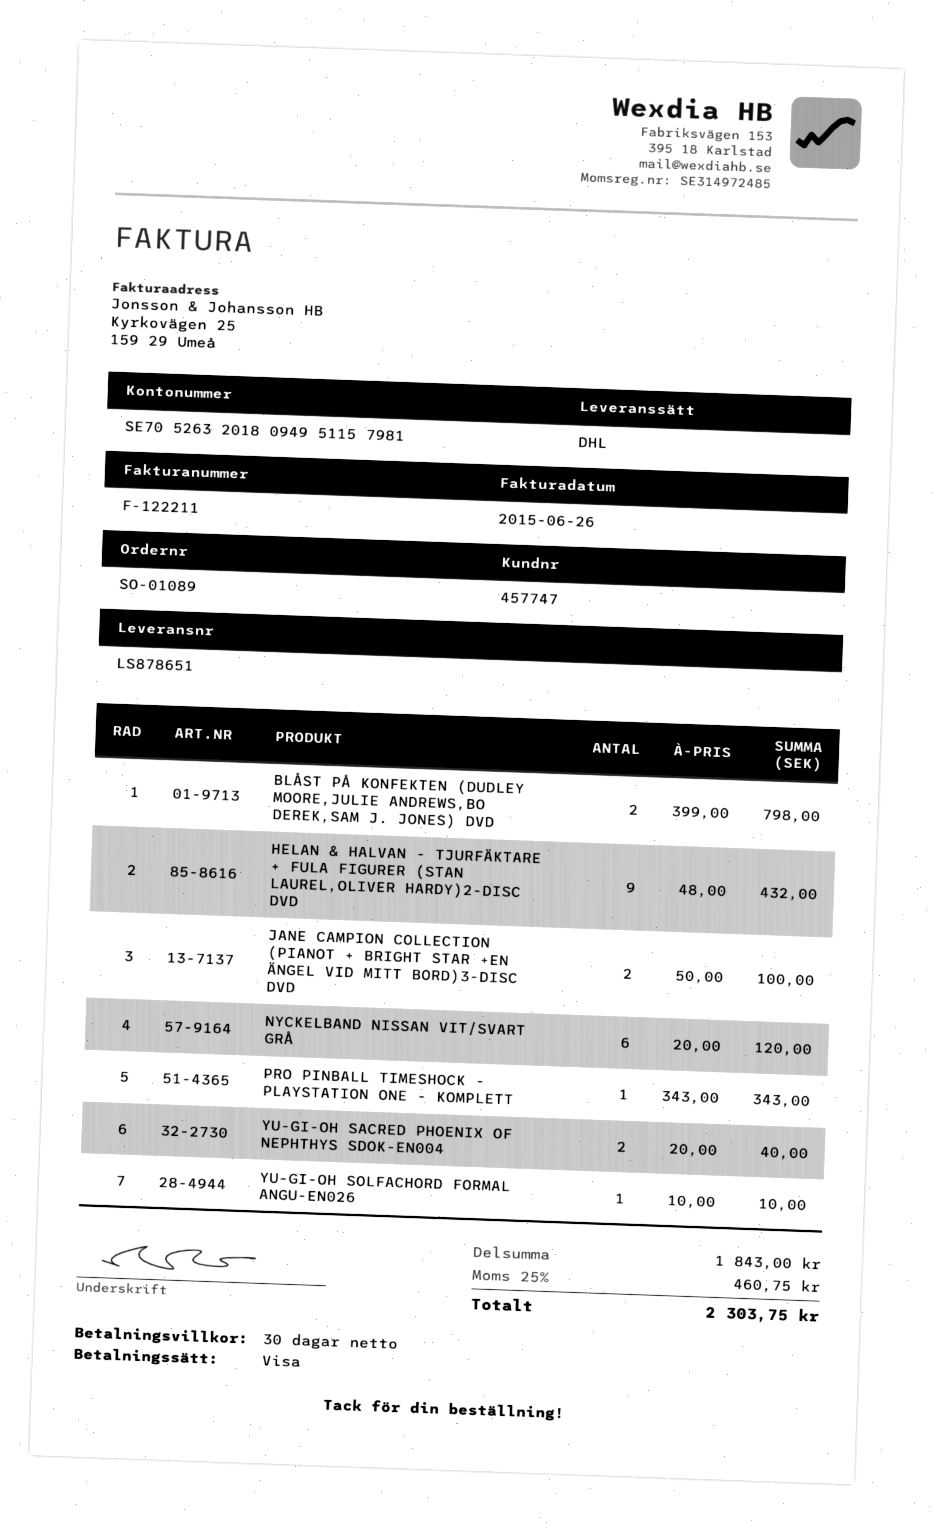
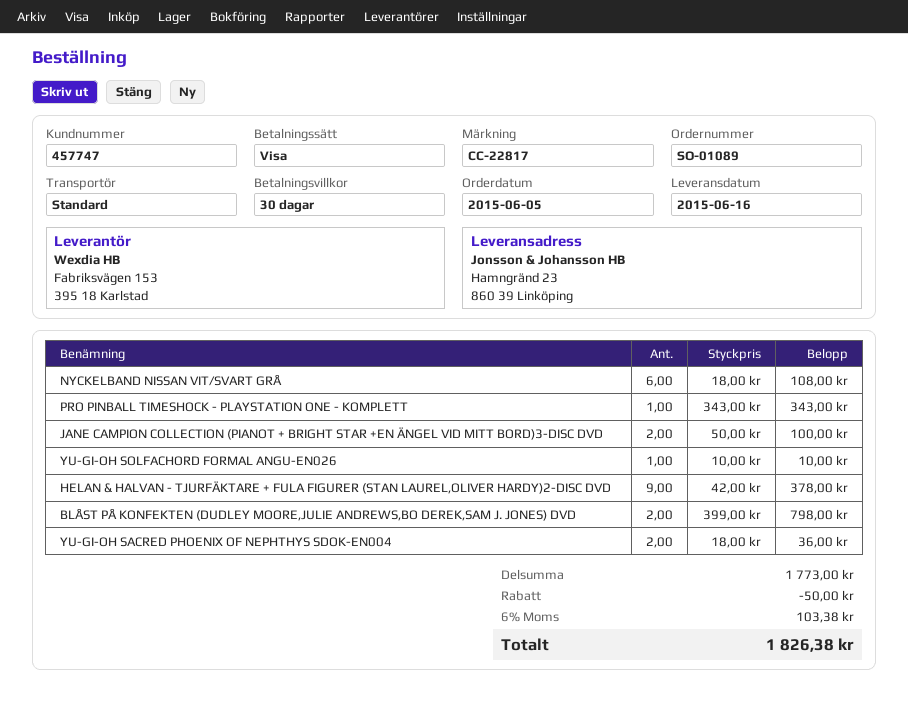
shipping method: DHL -> standard
HELAN & HALVAN - TJURFÄKTARE + FULA FIGURER (STAN LAUREL,OLIVER HARDY)2-DISC DVD: 9 x 48.00 = 432.00 -> 9 x 42.00 = 378.00
NYCKELBAND NISSAN VIT/SVART GRÅ: 6 x 20.00 = 120.00 -> 6 x 18.00 = 108.00
YU-GI-OH SACRED PHOENIX OF NEPHTHYS SDOK-EN004: 2 x 20.00 = 40.00 -> 2 x 18.00 = 36.00
subtotal: 1843.00 -> 1773.00
discount: none -> 50.00
tax: 25% = 460.75 -> 6% = 103.38
total: 2303.75 -> 1826.38

